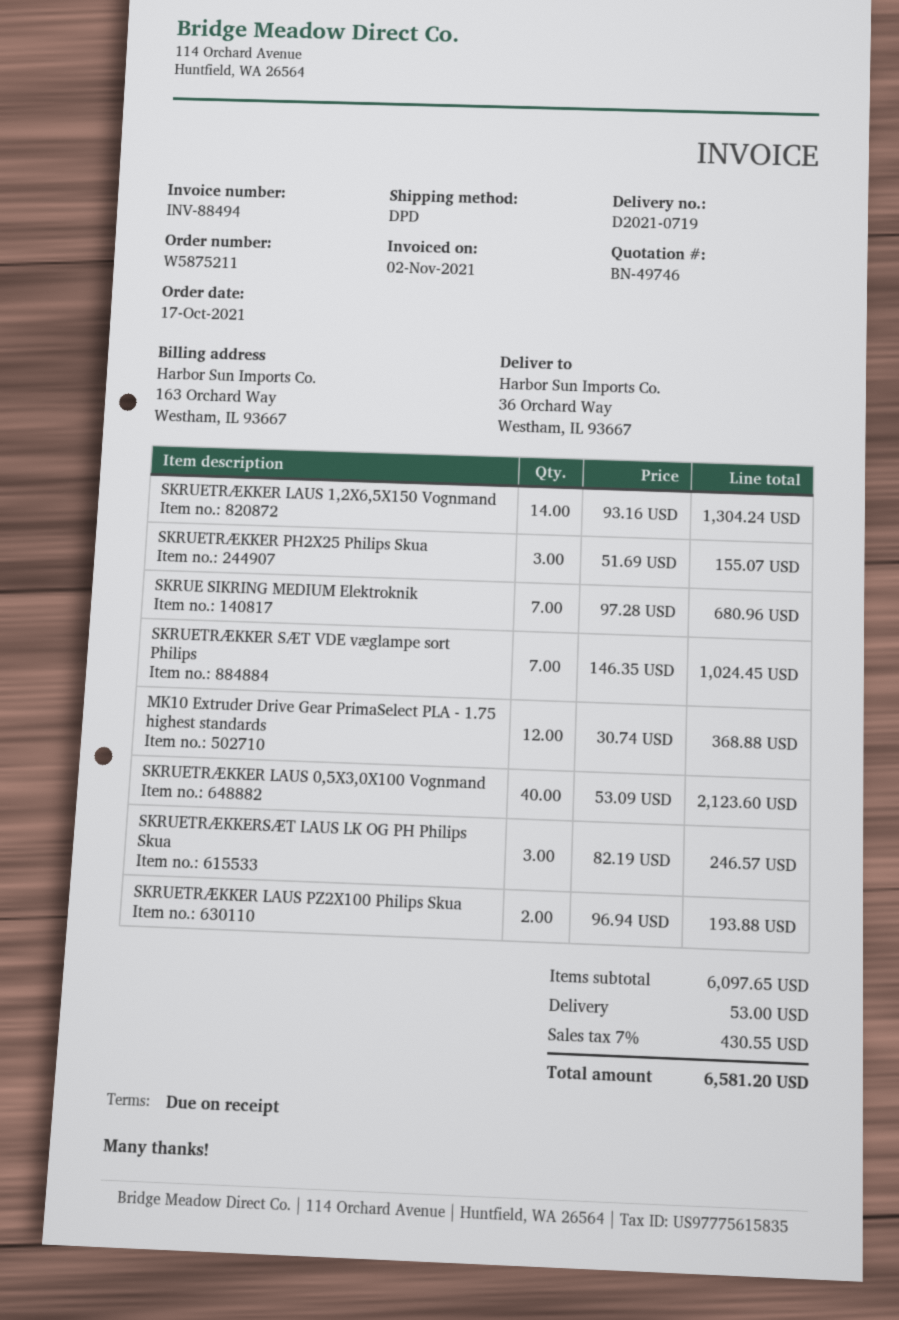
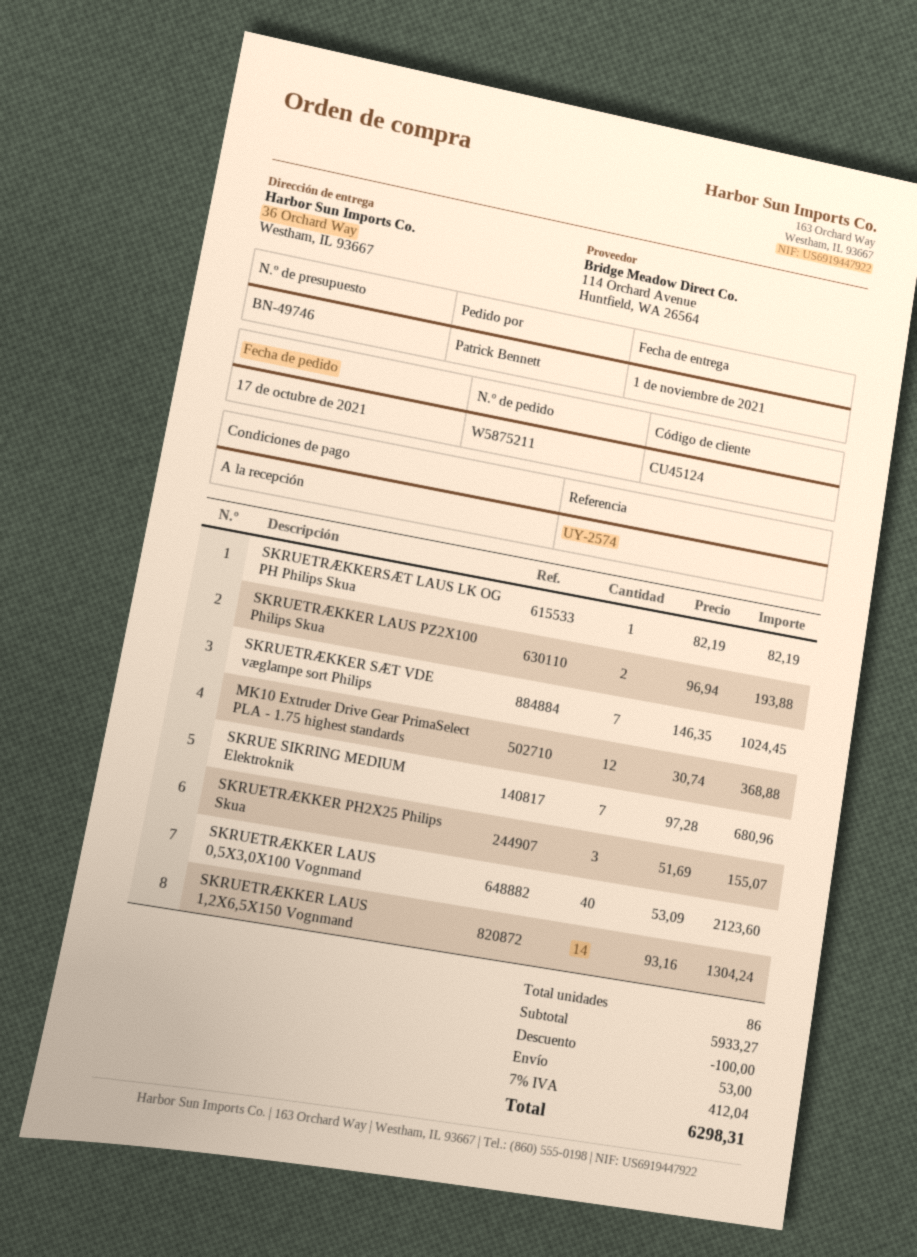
SKRUETRÆKKERSÆT LAUS LK OG PH Philips Skua: 3 x 82.19 = 246.57 -> 1 x 82.19 = 82.19
subtotal: 6097.65 -> 5933.27
discount: none -> 100.00
tax: 7% = 430.55 -> 7% = 412.04
total: 6581.20 -> 6298.31

